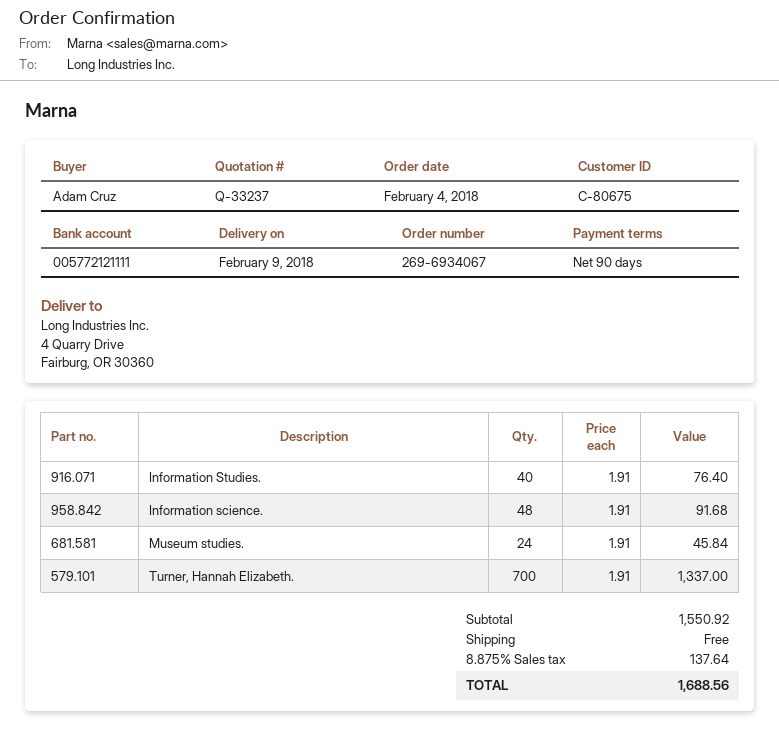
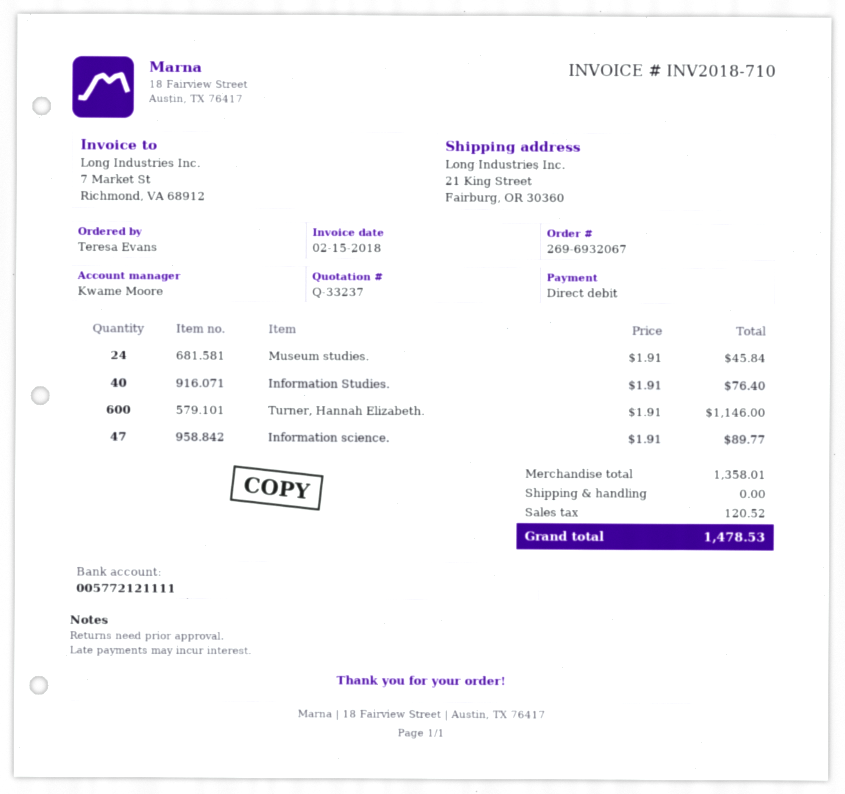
order number: 269-6934067 -> 269-6932067
ordered by: Adam Cruz -> Teresa Evans
ship to: 4 Quarry Drive, Fairburg, OR 30360 -> 21 King Street, Fairburg, OR 30360
Information science.: 48 x 1.91 = 91.68 -> 47 x 1.91 = 89.77
Turner, Hannah Elizabeth.: 700 x 1.91 = 1337.00 -> 600 x 1.91 = 1146.00
subtotal: 1550.92 -> 1358.01
tax: 137.64 -> 120.52
total: 1688.56 -> 1478.53

